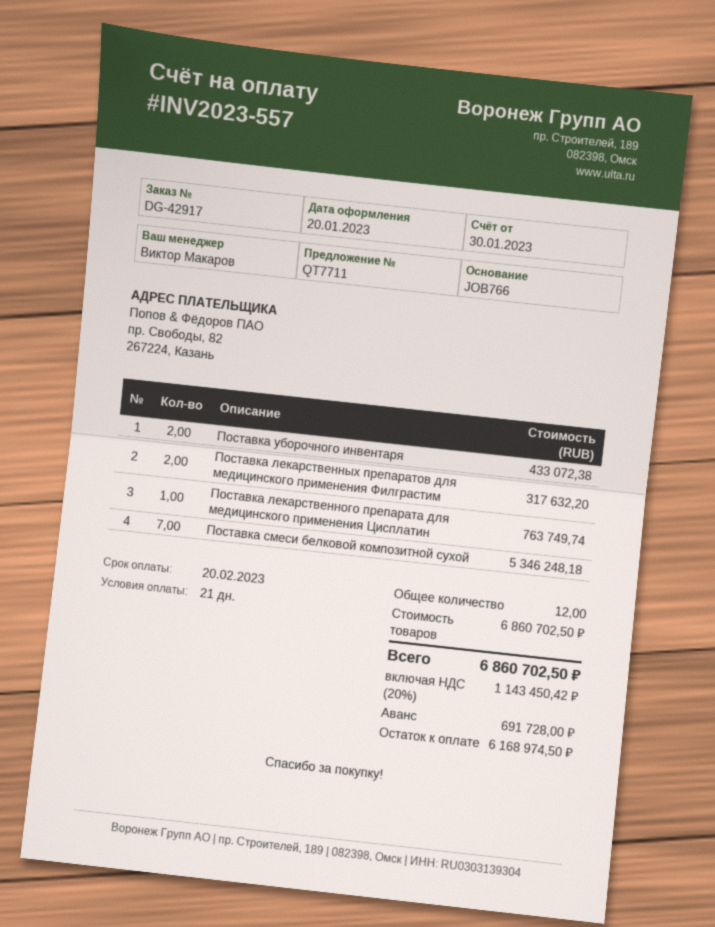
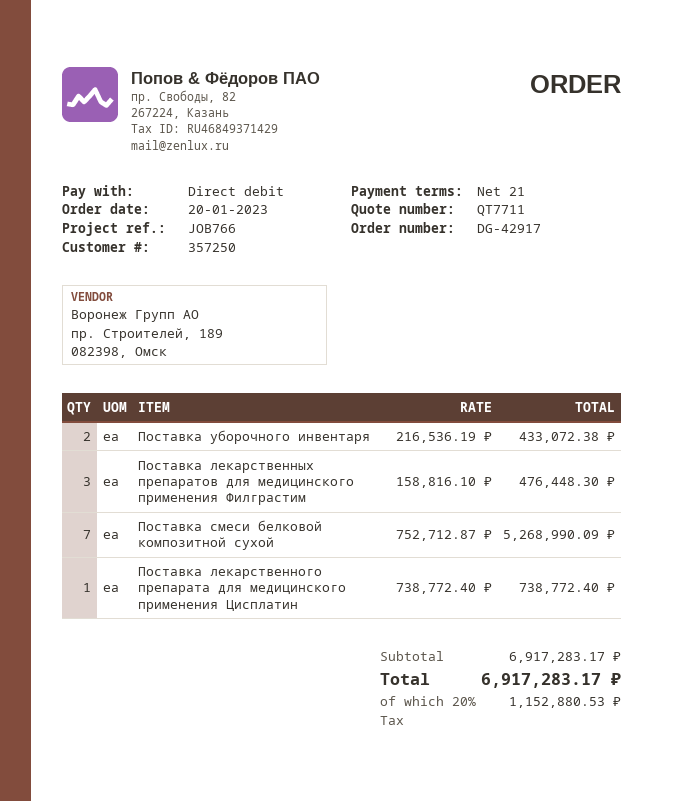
Поставка лекарственных препаратов для медицинского применения Филграстим: 2 for 317632.20 -> 3 for 476448.30
Поставка лекарственного препарата для медицинского применения Цисплатин: 1 for 763749.74 -> 1 for 738772.40
Поставка смеси белковой композитной сухой: 7 for 5346248.18 -> 7 for 5268990.09
subtotal: 6860702.50 -> 6917283.17
tax: 20% = 1143450.42 -> 20% = 1152880.53
total: 6860702.50 -> 6917283.17

